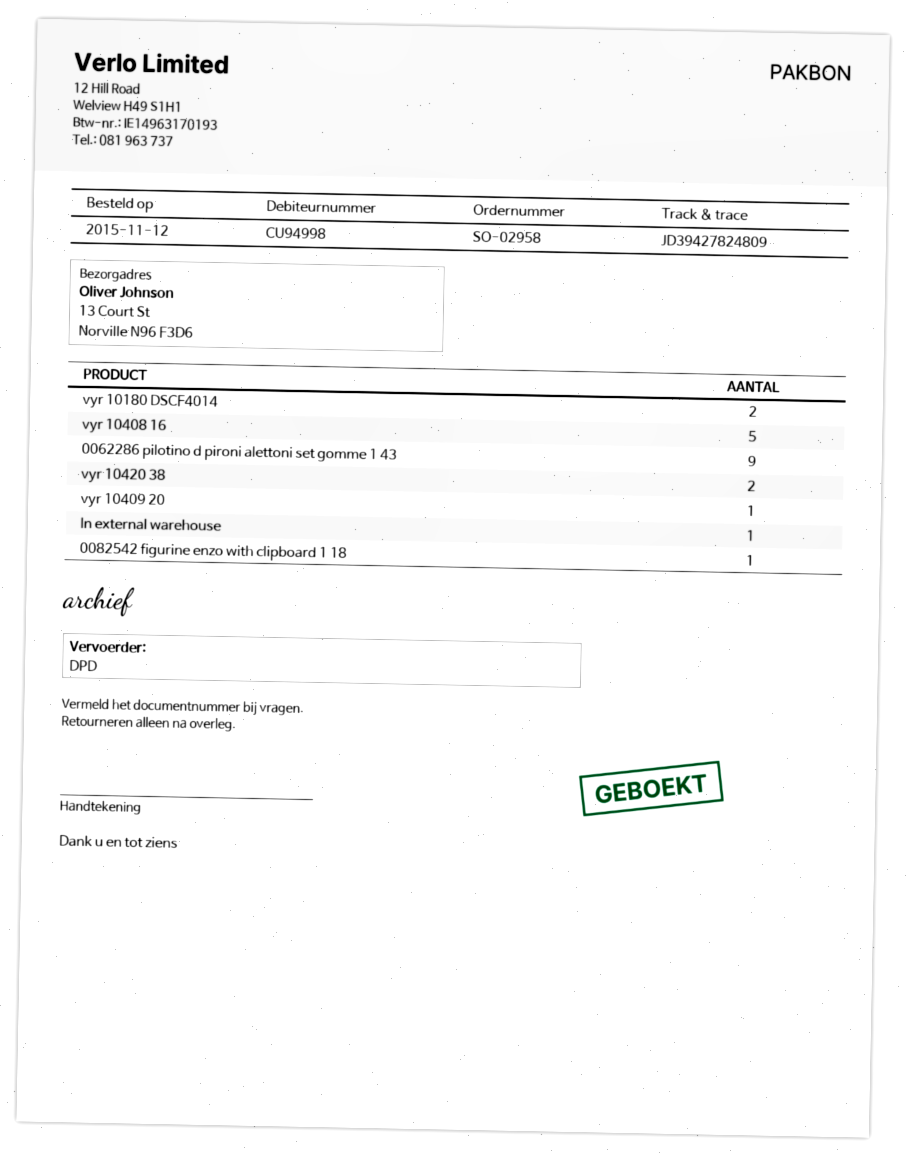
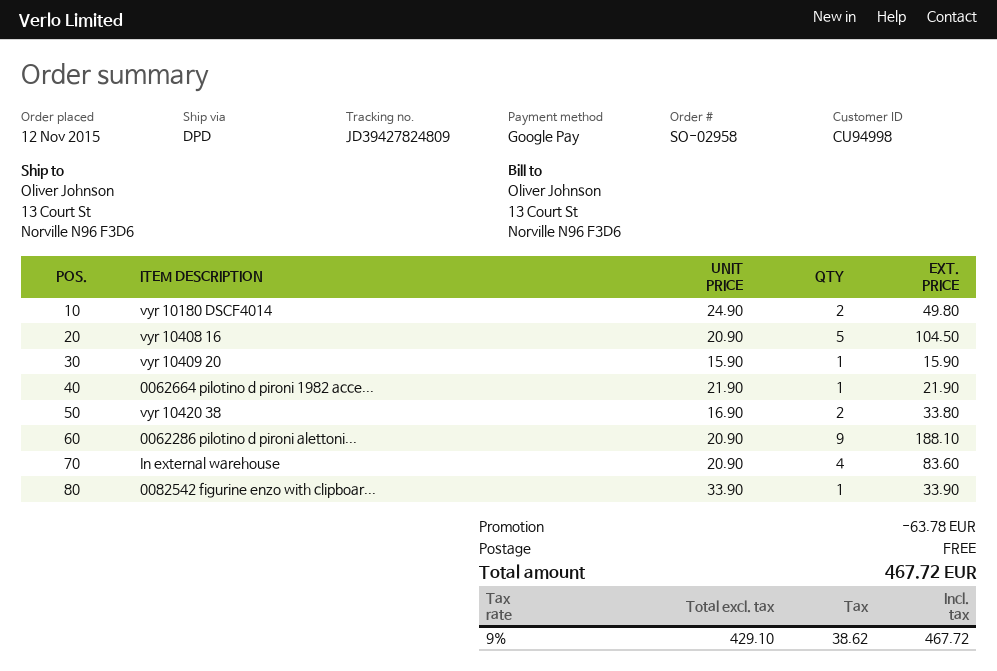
In external warehouse: 1 -> 4
0062664 pilotino d pironi 1982 acce...: none -> 1

